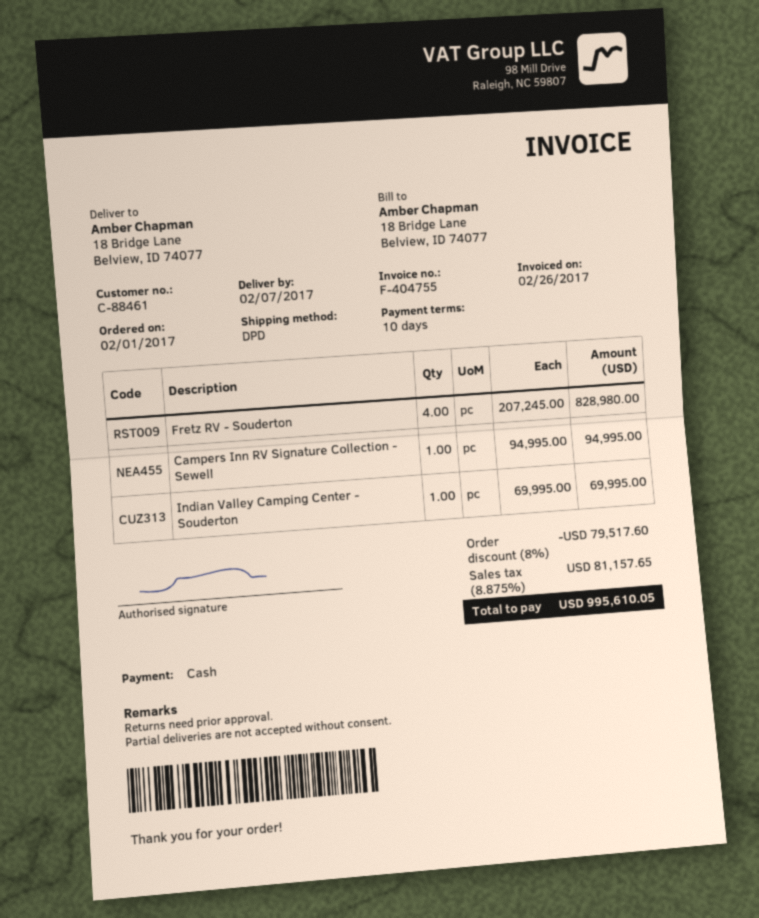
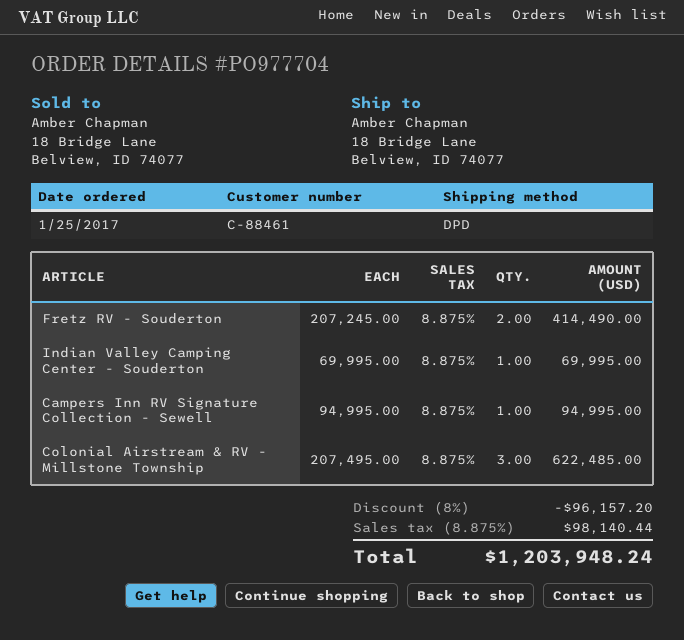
order date: 2017-02-01 -> 2017-01-25
Fretz RV - Souderton: 4 x 207245.00 = 828980.00 -> 2 x 207245.00 = 414490.00
Colonial Airstream & RV - Millstone Township: none -> 3 x 207495.00 = 622485.00
discount: 8% = 79517.60 -> 8% = 96157.20
tax: 8.875% = 81157.65 -> 8.875% = 98140.44
total: 995610.05 -> 1203948.24

